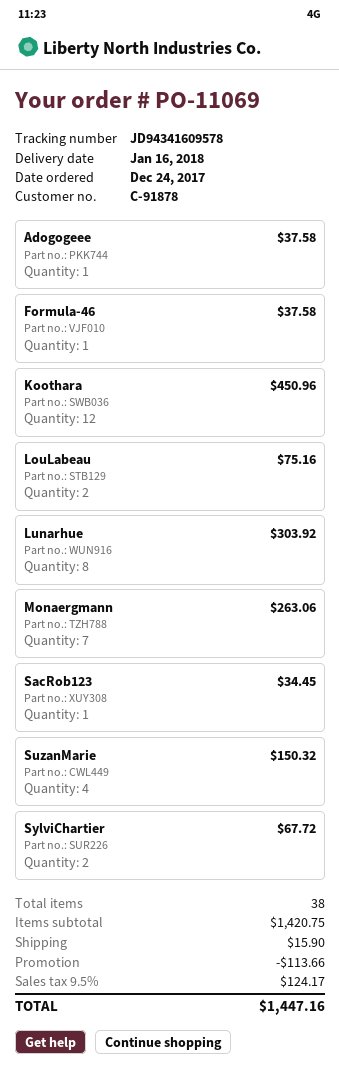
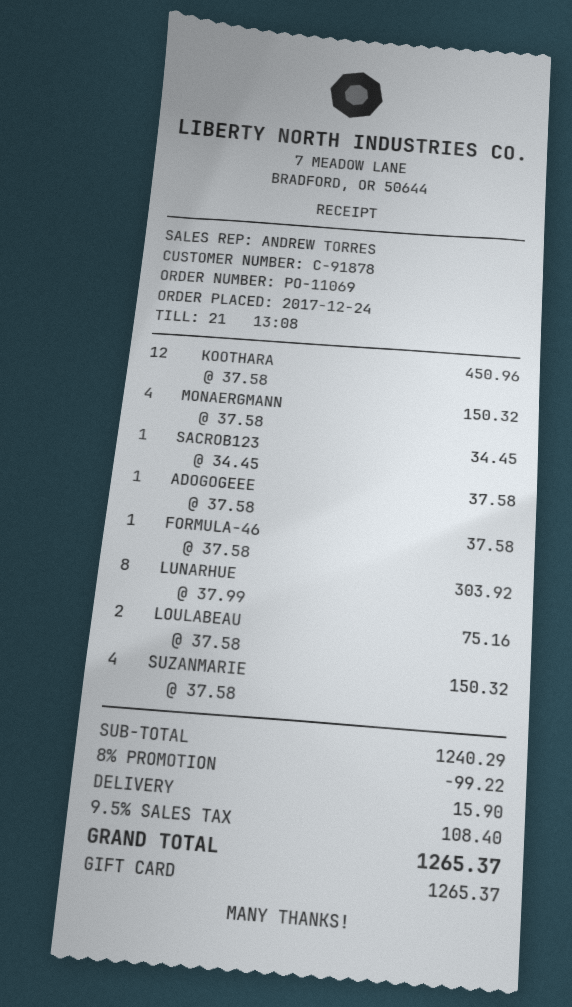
Monaergmann: 7 for 263.06 -> 4 for 150.32
SylviChartier: 2 for 67.72 -> none
subtotal: 1420.75 -> 1240.29
discount: 113.66 -> 99.22
tax: 9.5% = 124.17 -> 9.5% = 108.40
total: 1447.16 -> 1265.37

